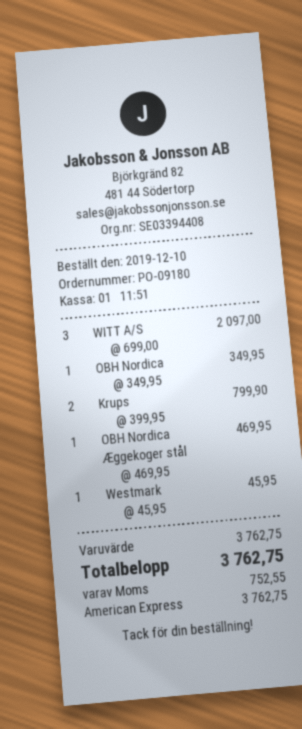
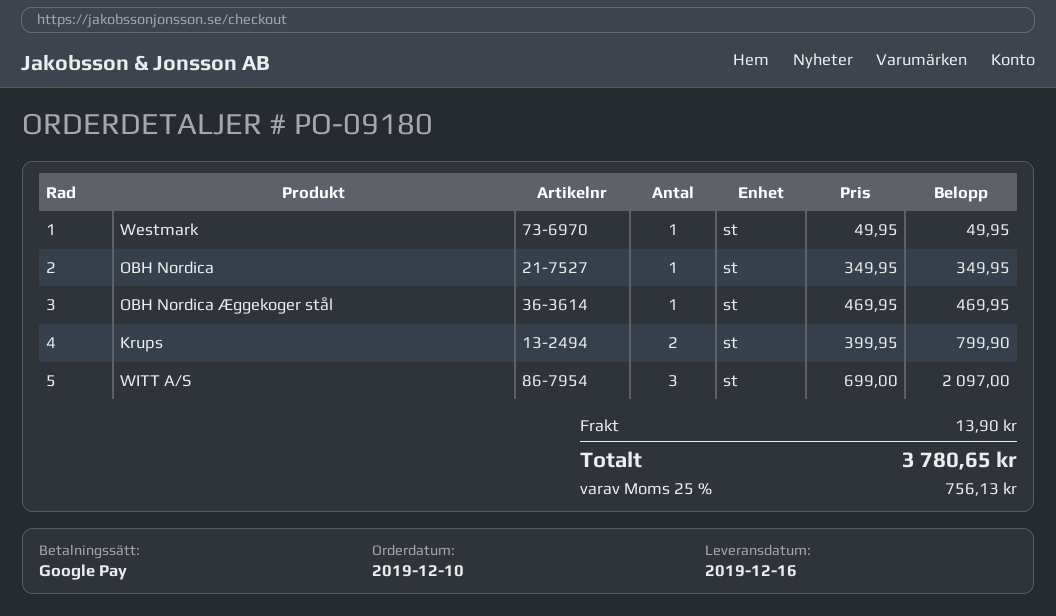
payment method: American Express -> Google Pay
Westmark: 1 x 45.95 = 45.95 -> 1 x 49.95 = 49.95
shipping: none -> 13.90
tax: 752.55 -> 756.13
total: 3762.75 -> 3780.65

